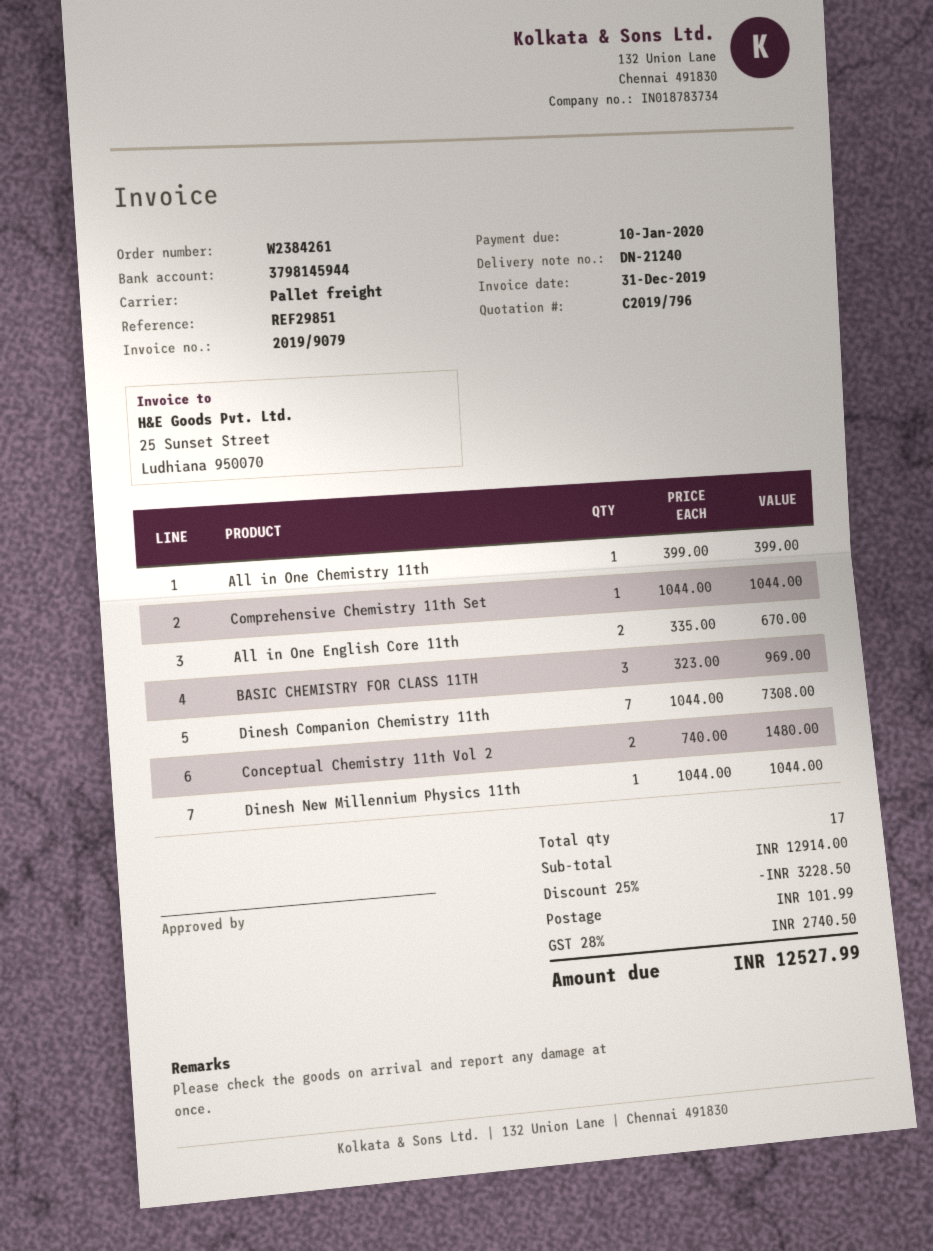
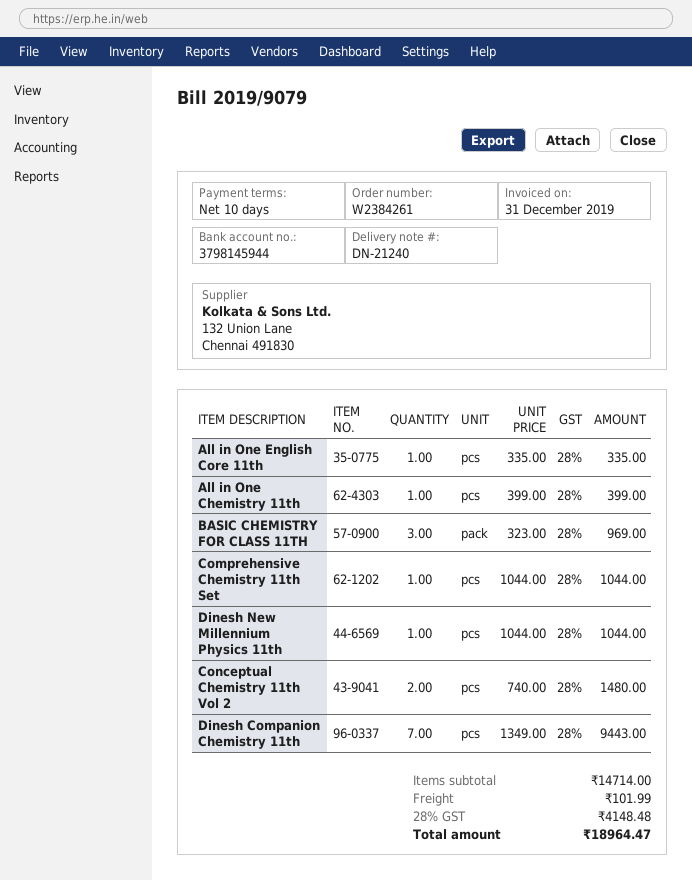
All in One English Core 11th: 2 x 335.00 = 670.00 -> 1 x 335.00 = 335.00
Dinesh Companion Chemistry 11th: 7 x 1044.00 = 7308.00 -> 7 x 1349.00 = 9443.00
subtotal: 12914.00 -> 14714.00
discount: 25% = 3228.50 -> none
tax: 28% = 2740.50 -> 28% = 4148.48
total: 12527.99 -> 18964.47

